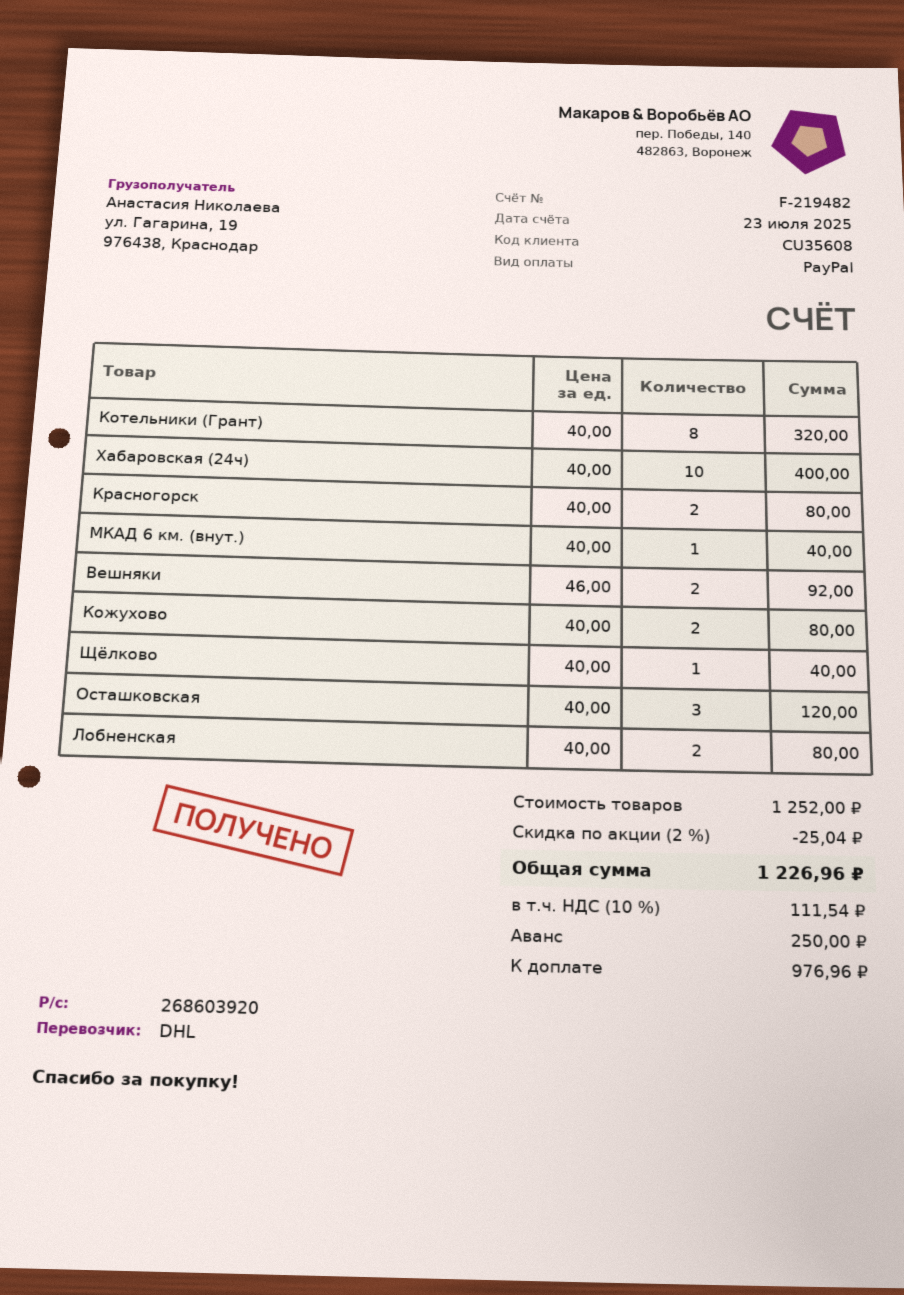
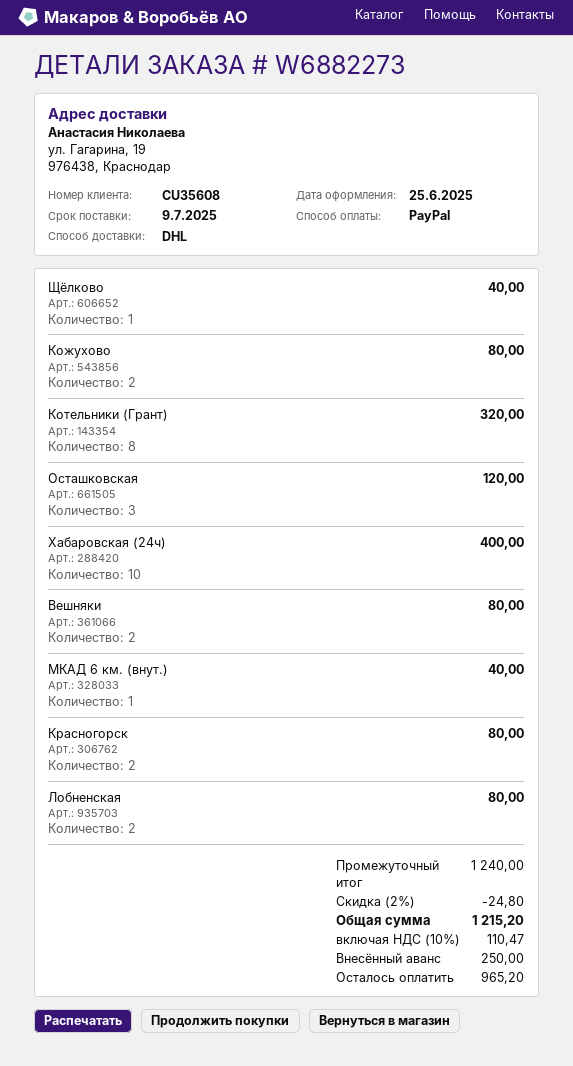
Вешняки: 2 for 92.00 -> 2 for 80.00
subtotal: 1252.00 -> 1240.00
discount: 2% = 25.04 -> 2% = 24.80
tax: 10% = 111.54 -> 10% = 110.47
total: 1226.96 -> 1215.20
balance: 976.96 -> 965.20

